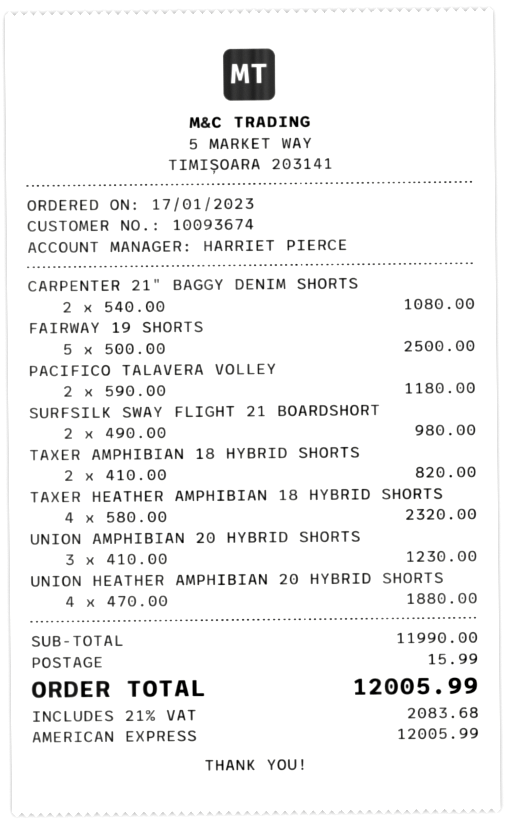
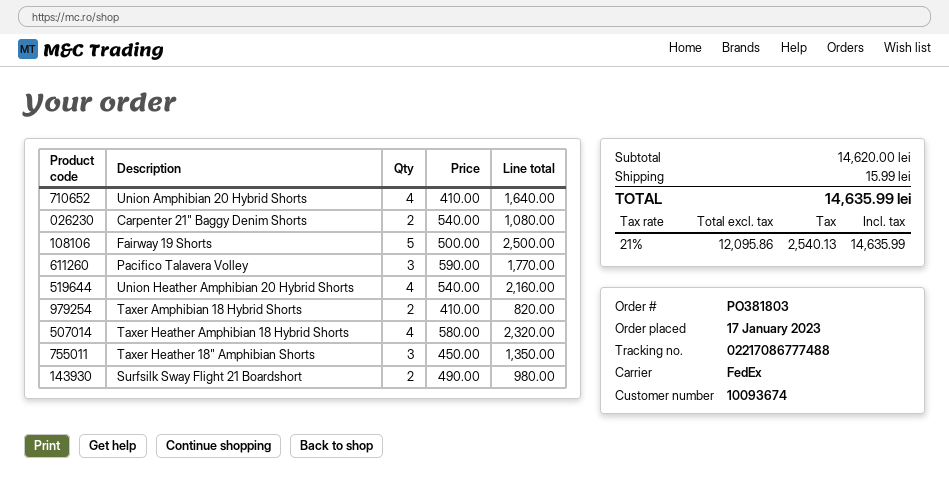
PACIFICO TALAVERA VOLLEY: 2 x 590.00 = 1180.00 -> 3 x 590.00 = 1770.00
UNION AMPHIBIAN 20 HYBRID SHORTS: 3 x 410.00 = 1230.00 -> 4 x 410.00 = 1640.00
UNION HEATHER AMPHIBIAN 20 HYBRID SHORTS: 4 x 470.00 = 1880.00 -> 4 x 540.00 = 2160.00
Taxer Heather 18" Amphibian Shorts: none -> 3 x 450.00 = 1350.00
subtotal: 11990.00 -> 14620.00
tax: 21% = 2083.68 -> 21% = 2540.13
total: 12005.99 -> 14635.99

